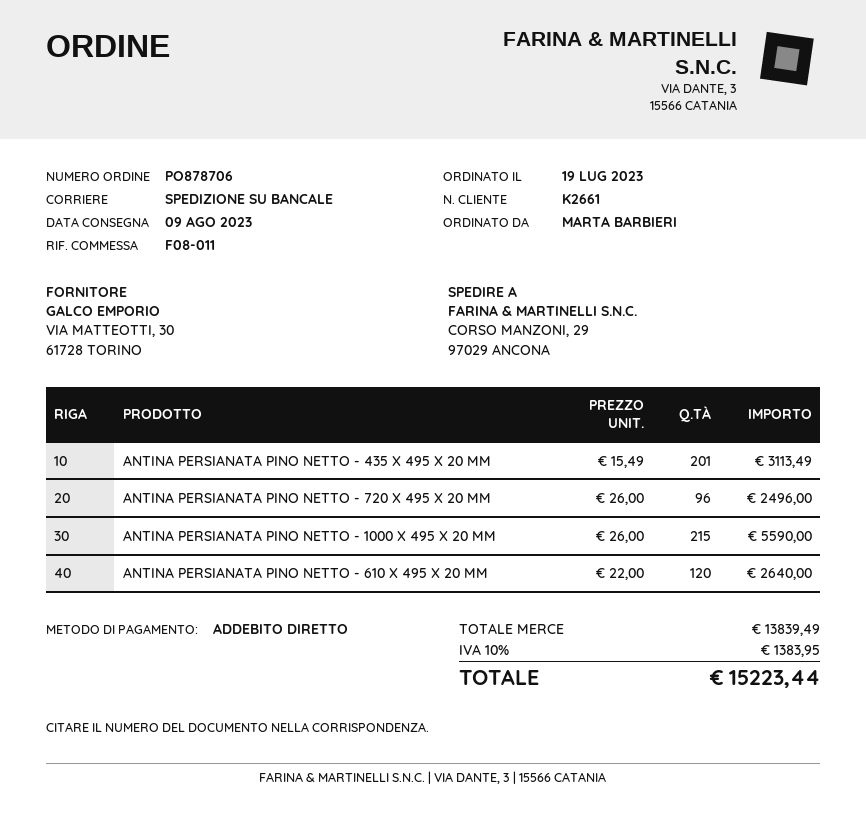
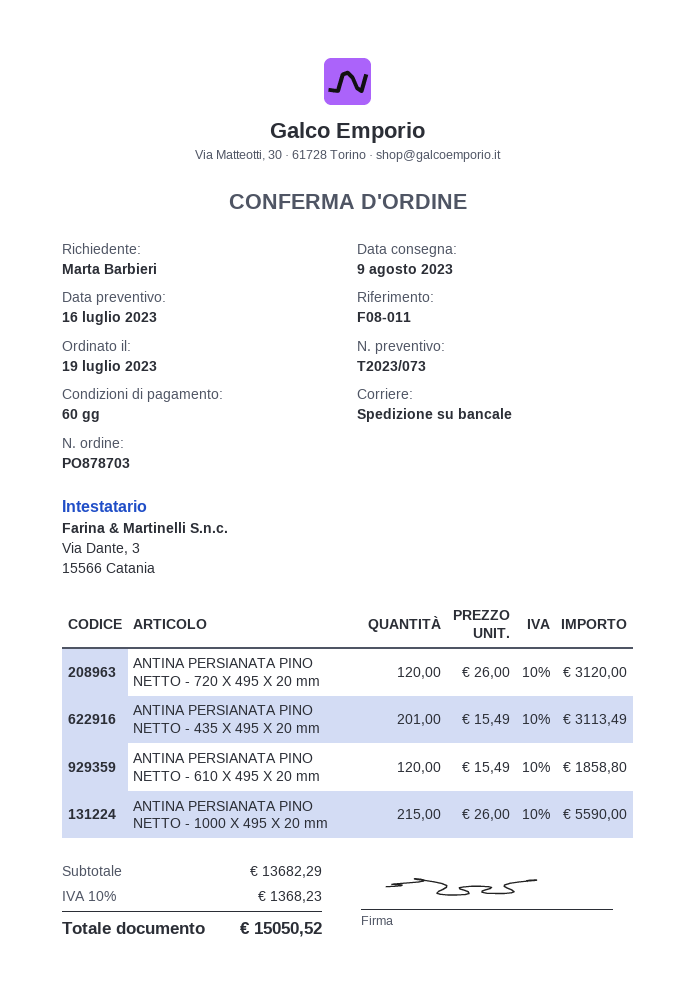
order number: PO878706 -> PO878703
ANTINA PERSIANATA PINO NETTO - 720 X 495 X 20 MM: 96 x 26.00 = 2496.00 -> 120 x 26.00 = 3120.00
ANTINA PERSIANATA PINO NETTO - 610 X 495 X 20 MM: 120 x 22.00 = 2640.00 -> 120 x 15.49 = 1858.80
subtotal: 13839.49 -> 13682.29
tax: 10% = 1383.95 -> 10% = 1368.23
total: 15223.44 -> 15050.52

